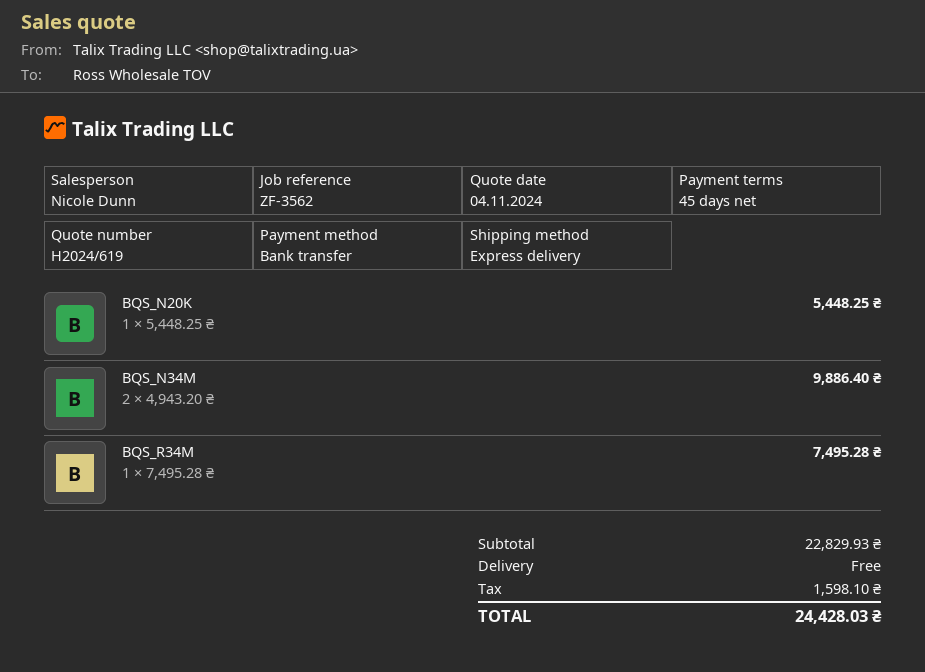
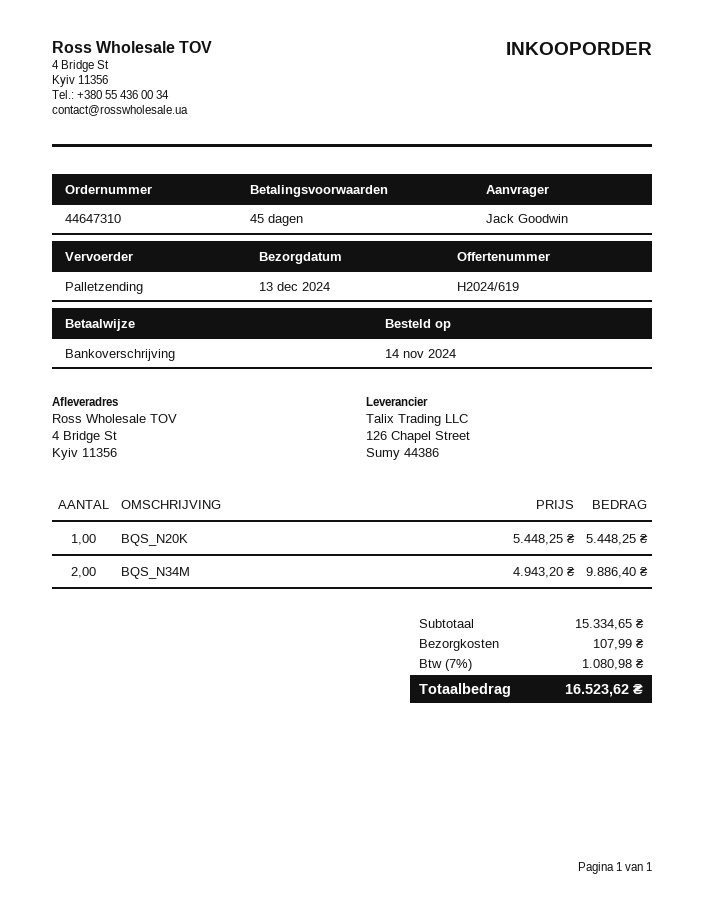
shipping method: express -> pallet freight
BQS_R34M: 1 x 7495.28 = 7495.28 -> none
subtotal: 22829.93 -> 15334.65
shipping: 0.00 -> 107.99
tax: 1598.10 -> 1080.98
total: 24428.03 -> 16523.62

